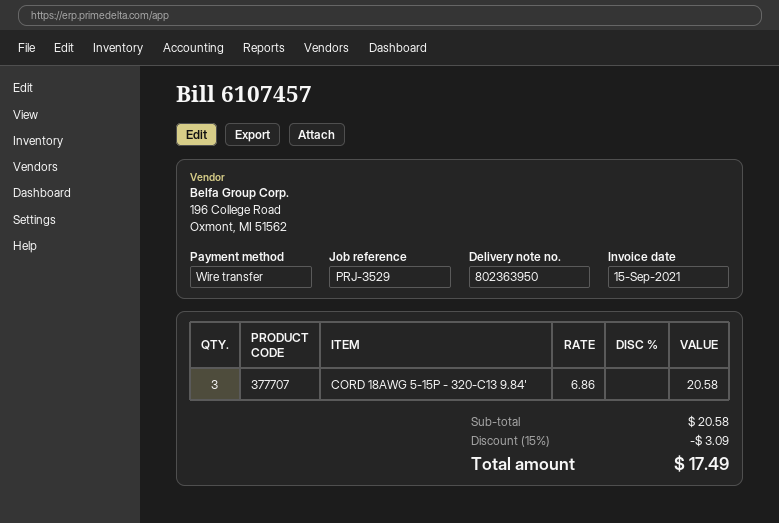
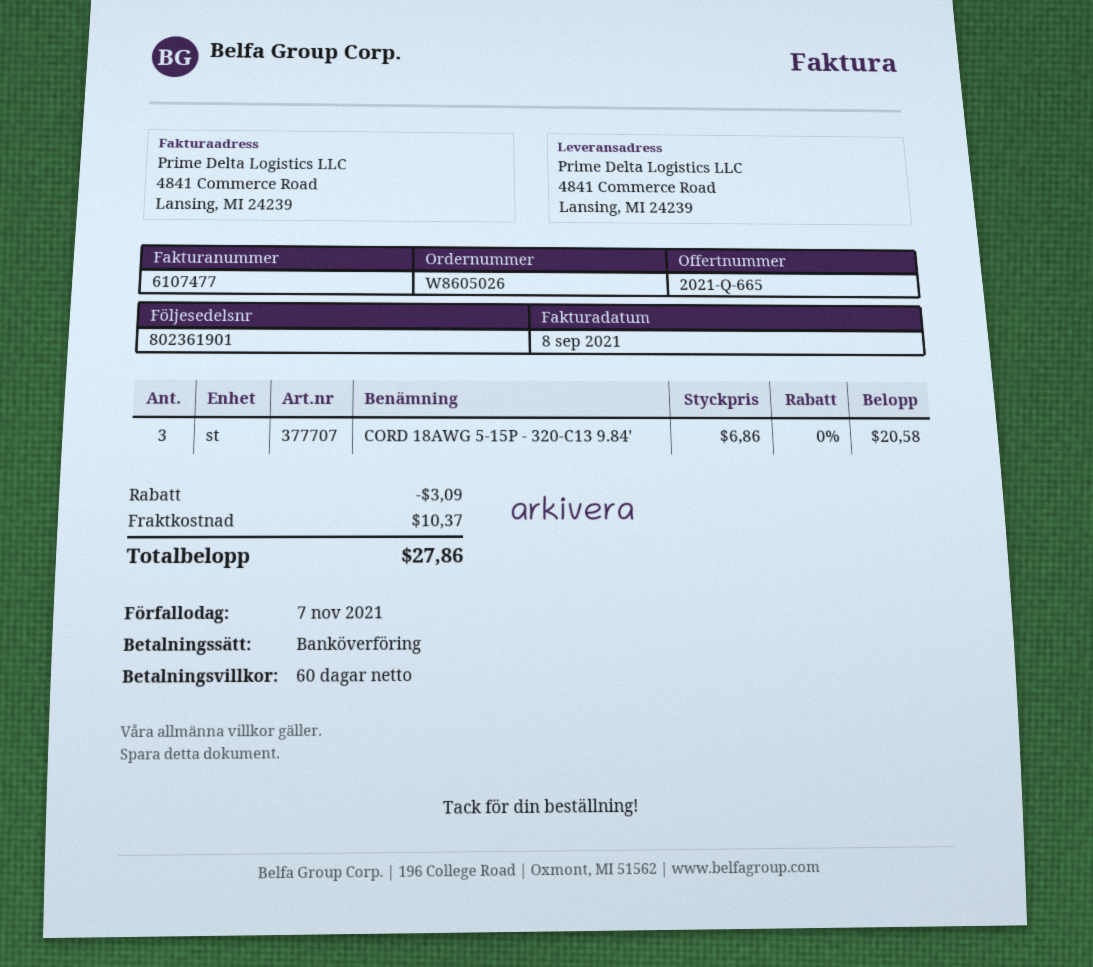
delivery note number: 802363950 -> 802361901
invoice number: 6107457 -> 6107477
invoice date: 2021-09-15 -> 2021-09-08
shipping: none -> 10.37
total: 17.49 -> 27.86

